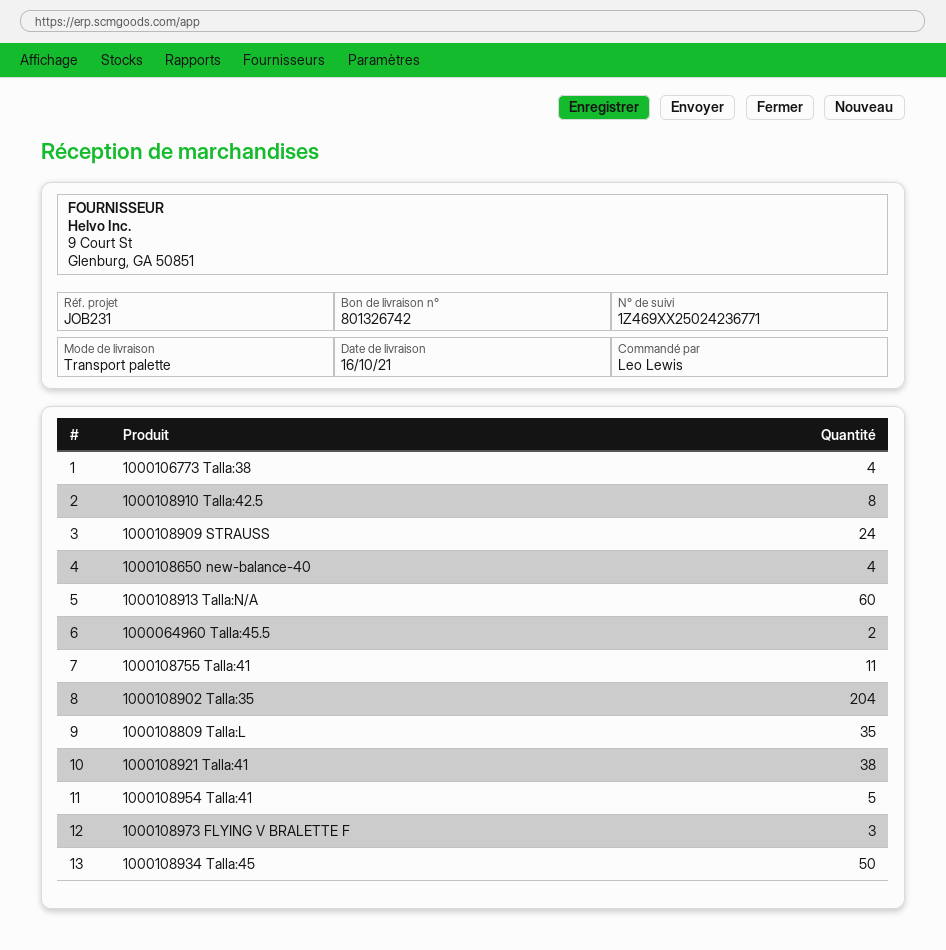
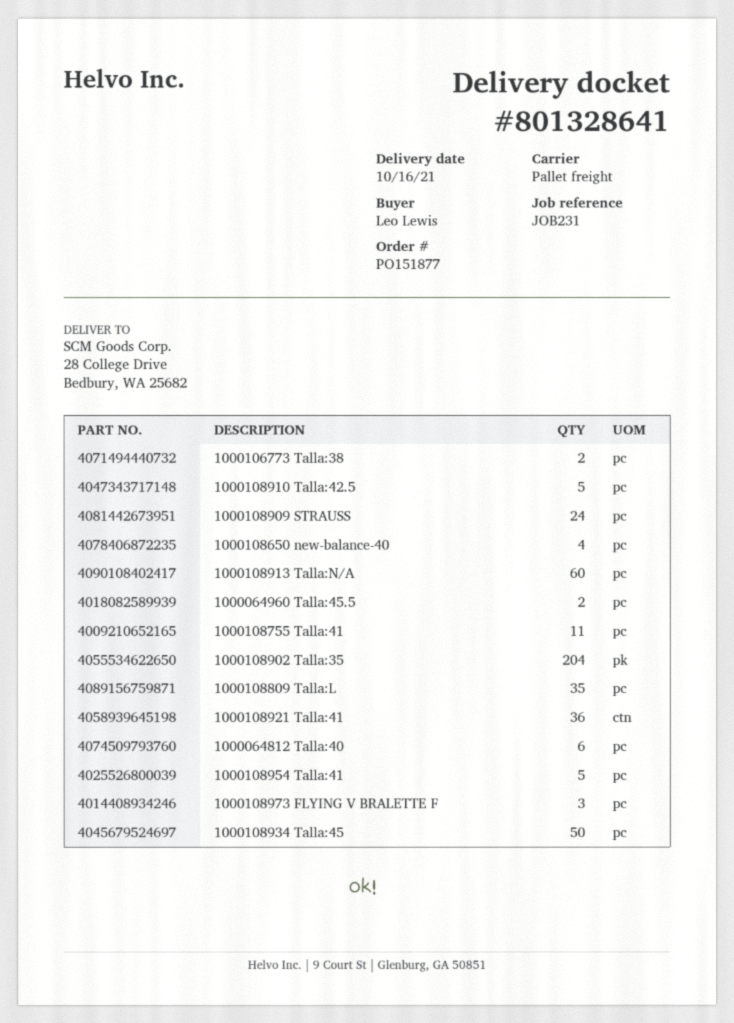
delivery note number: 801326742 -> 801328641
1000106773 Talla:38: 4 -> 2
1000108910 Talla:42.5: 8 -> 5
1000108921 Talla:41: 38 -> 36
1000064812 Talla:40: none -> 6

